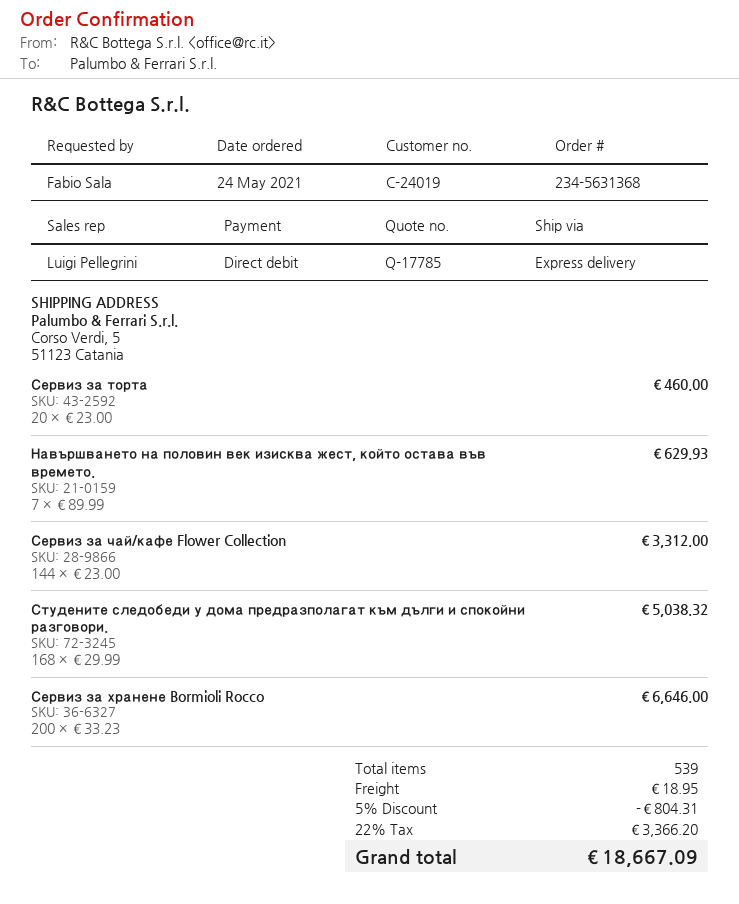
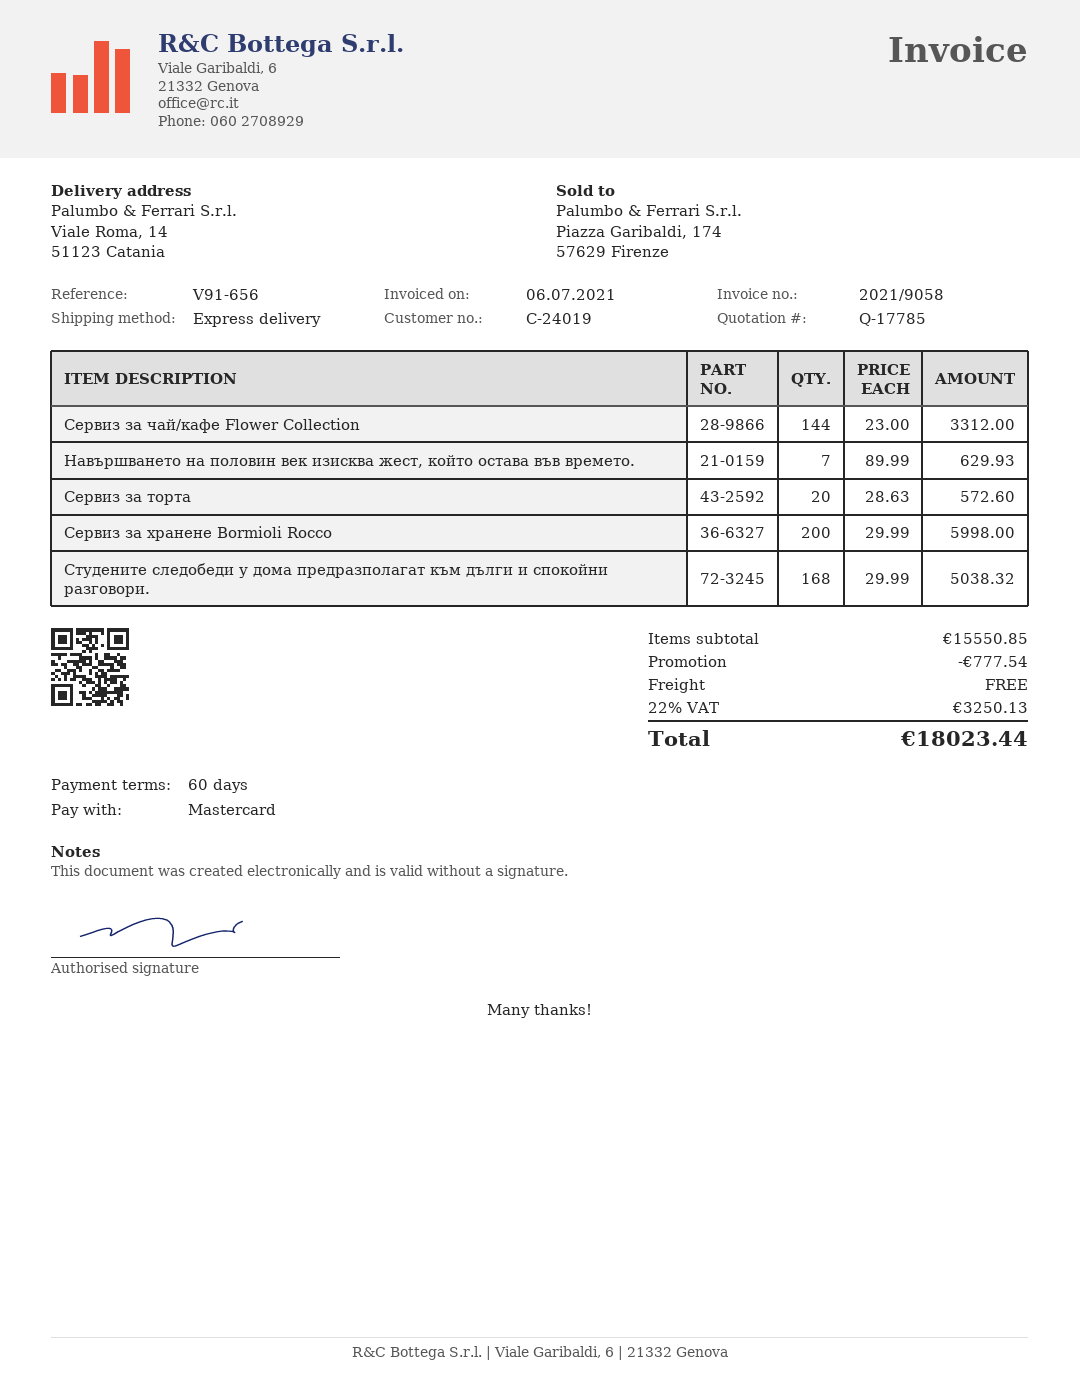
payment method: direct debit -> Mastercard
ship to: Corso Verdi, 5, 51123 Catania -> Viale Roma, 14, 51123 Catania
Сервиз за торта: 20 x 23.00 = 460.00 -> 20 x 28.63 = 572.60
Сервиз за хранене Bormioli Rocco: 200 x 33.23 = 6646.00 -> 200 x 29.99 = 5998.00
discount: 804.31 -> 777.54
shipping: 18.95 -> 0.00
tax: 22% = 3366.20 -> 22% = 3250.13
total: 18667.09 -> 18023.44

